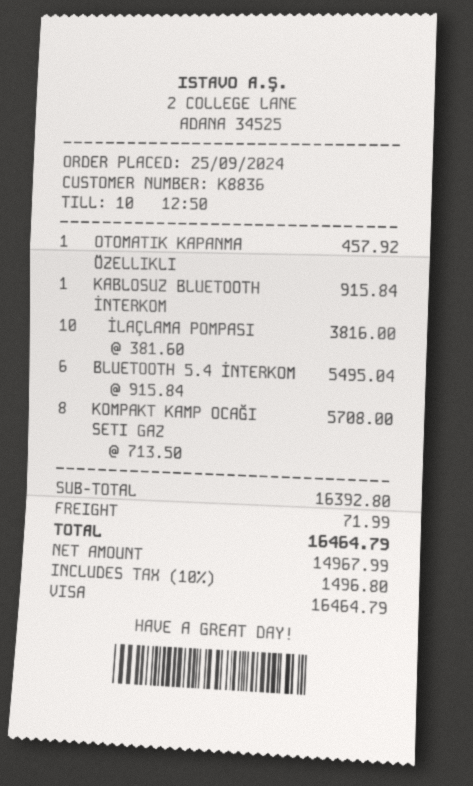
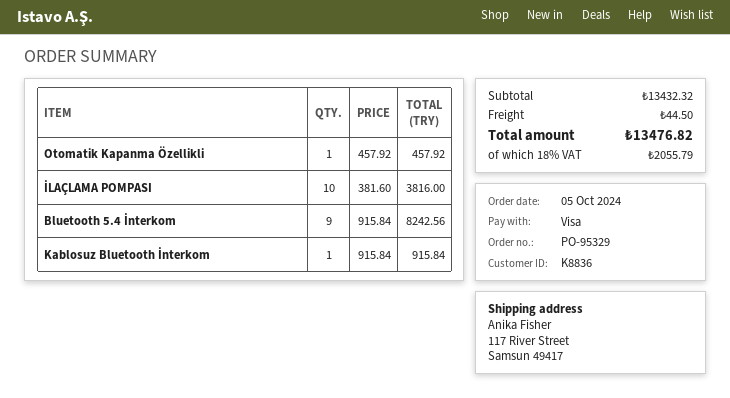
order date: 2024-09-25 -> 2024-10-05
BLUETOOTH 5.4 İNTERKOM: 6 x 915.84 = 5495.04 -> 9 x 915.84 = 8242.56
KOMPAKT KAMP OCAĞI SETI GAZ: 8 x 713.50 = 5708.00 -> none
subtotal: 16392.80 -> 13432.32
shipping: 71.99 -> 44.50
tax: 10% = 1496.80 -> 18% = 2055.79
total: 16464.79 -> 13476.82

